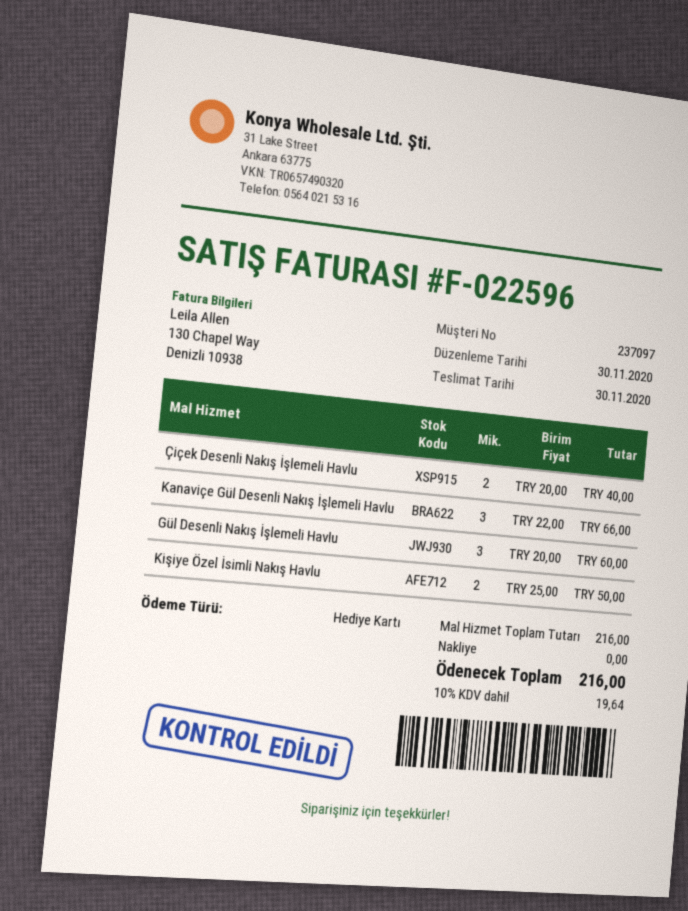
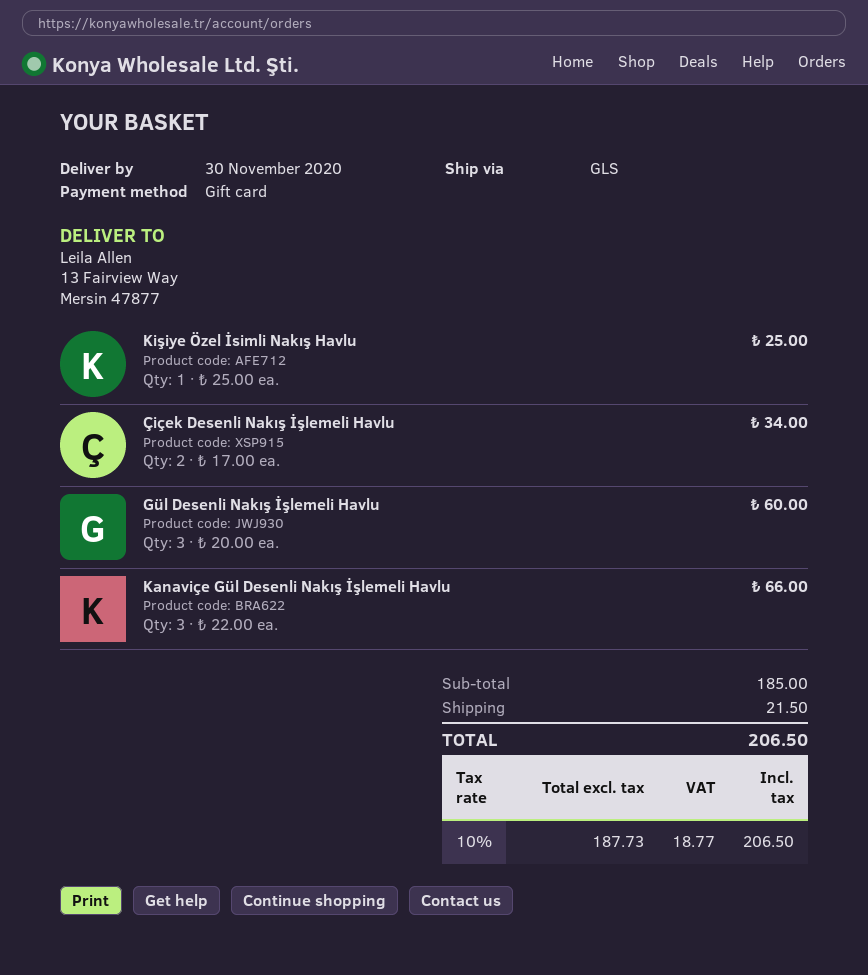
Çiçek Desenli Nakış İşlemeli Havlu: 2 x 20.00 = 40.00 -> 2 x 17.00 = 34.00
Kişiye Özel İsimli Nakış Havlu: 2 x 25.00 = 50.00 -> 1 x 25.00 = 25.00
subtotal: 216.00 -> 185.00
shipping: 0.00 -> 21.50
tax: 10% = 19.64 -> 10% = 18.77
total: 216.00 -> 206.50

